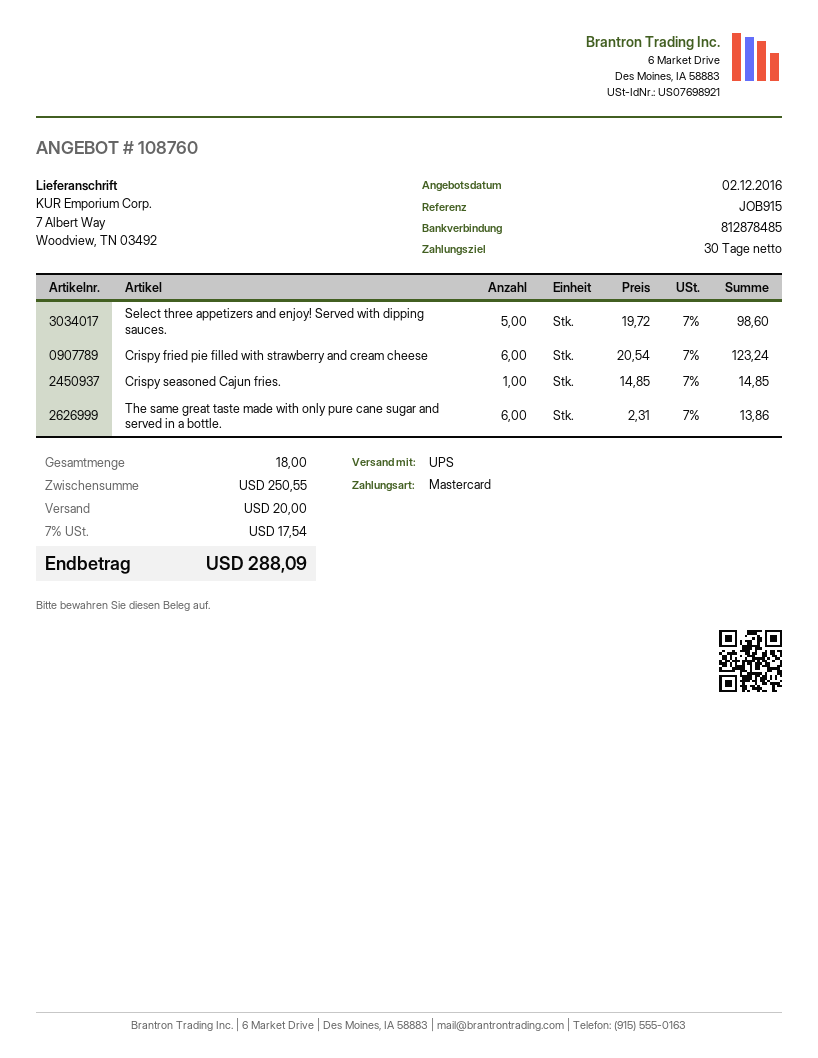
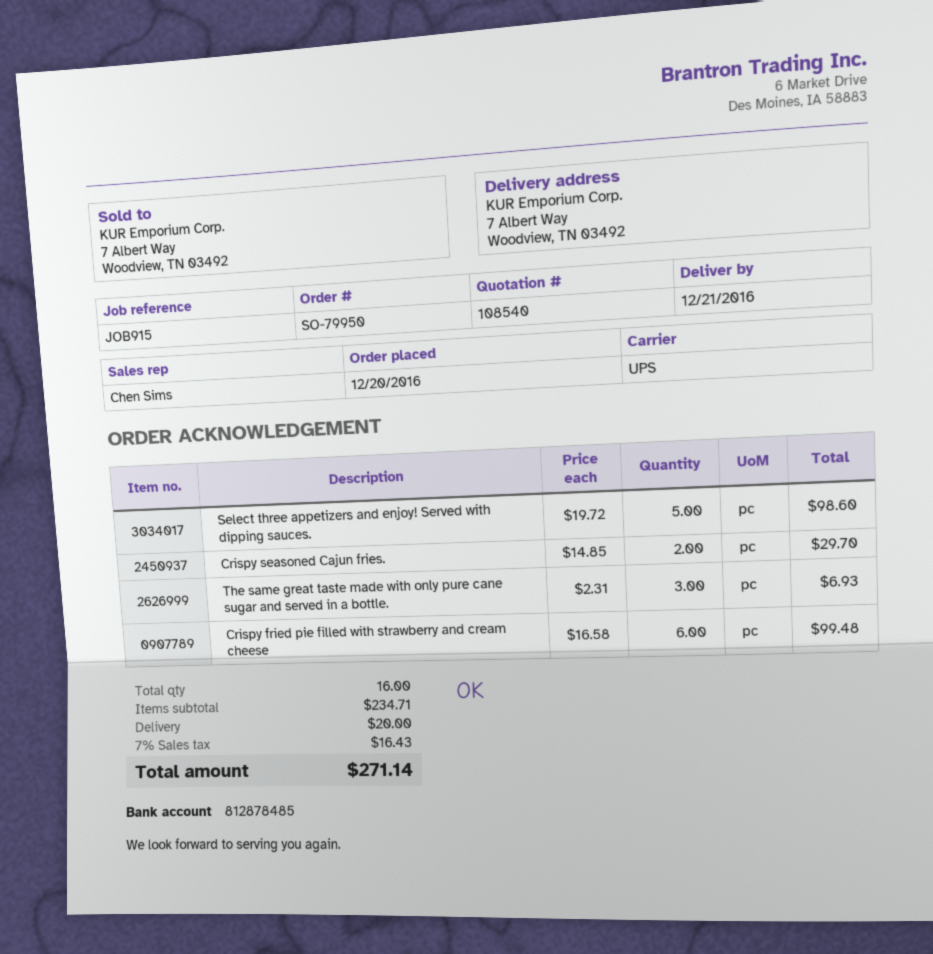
quote number: 108760 -> 108540
Crispy fried pie filled with strawberry and cream cheese: 6 x 20.54 = 123.24 -> 6 x 16.58 = 99.48
Crispy seasoned Cajun fries.: 1 x 14.85 = 14.85 -> 2 x 14.85 = 29.70
The same great taste made with only pure cane sugar and served in a bottle.: 6 x 2.31 = 13.86 -> 3 x 2.31 = 6.93
total quantity: 18 -> 16
subtotal: 250.55 -> 234.71
tax: 7% = 17.54 -> 7% = 16.43
total: 288.09 -> 271.14

